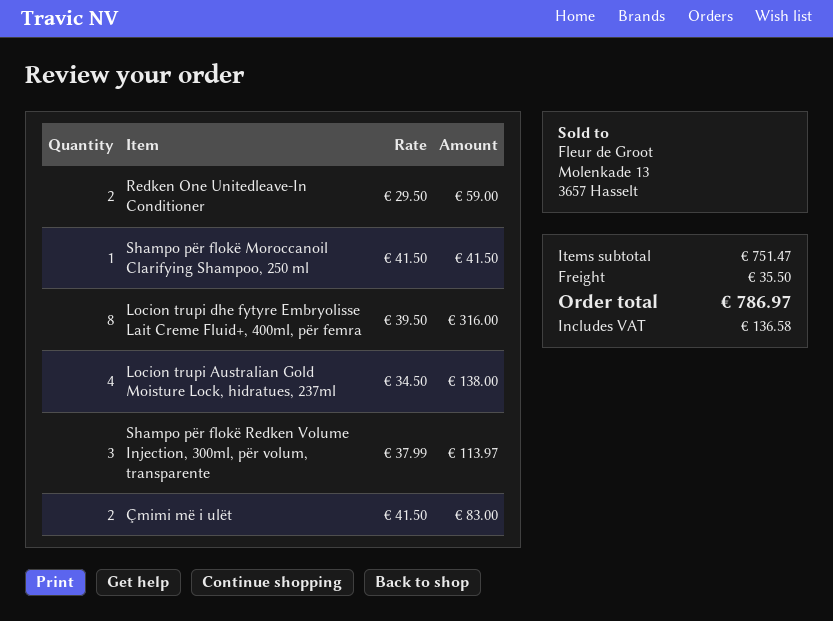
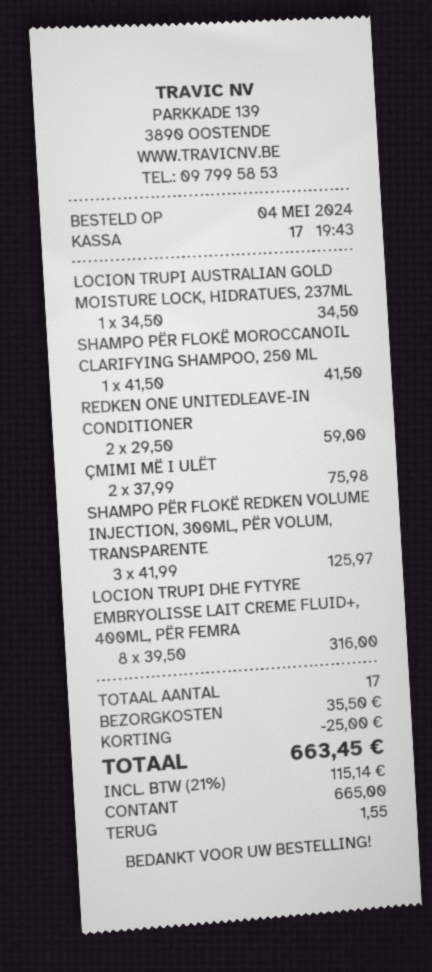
Locion trupi Australian Gold Moisture Lock, hidratues, 237ml: 4 x 34.50 = 138.00 -> 1 x 34.50 = 34.50
Shampo për flokë Redken Volume Injection, 300ml, për volum, transparente: 3 x 37.99 = 113.97 -> 3 x 41.99 = 125.97
Çmimi më i ulët: 2 x 41.50 = 83.00 -> 2 x 37.99 = 75.98
discount: none -> 25.00
tax: 136.58 -> 115.14
total: 786.97 -> 663.45

